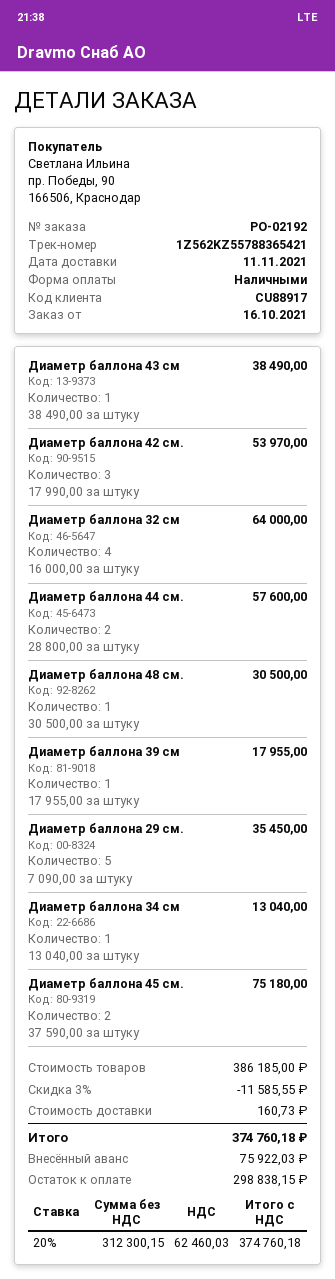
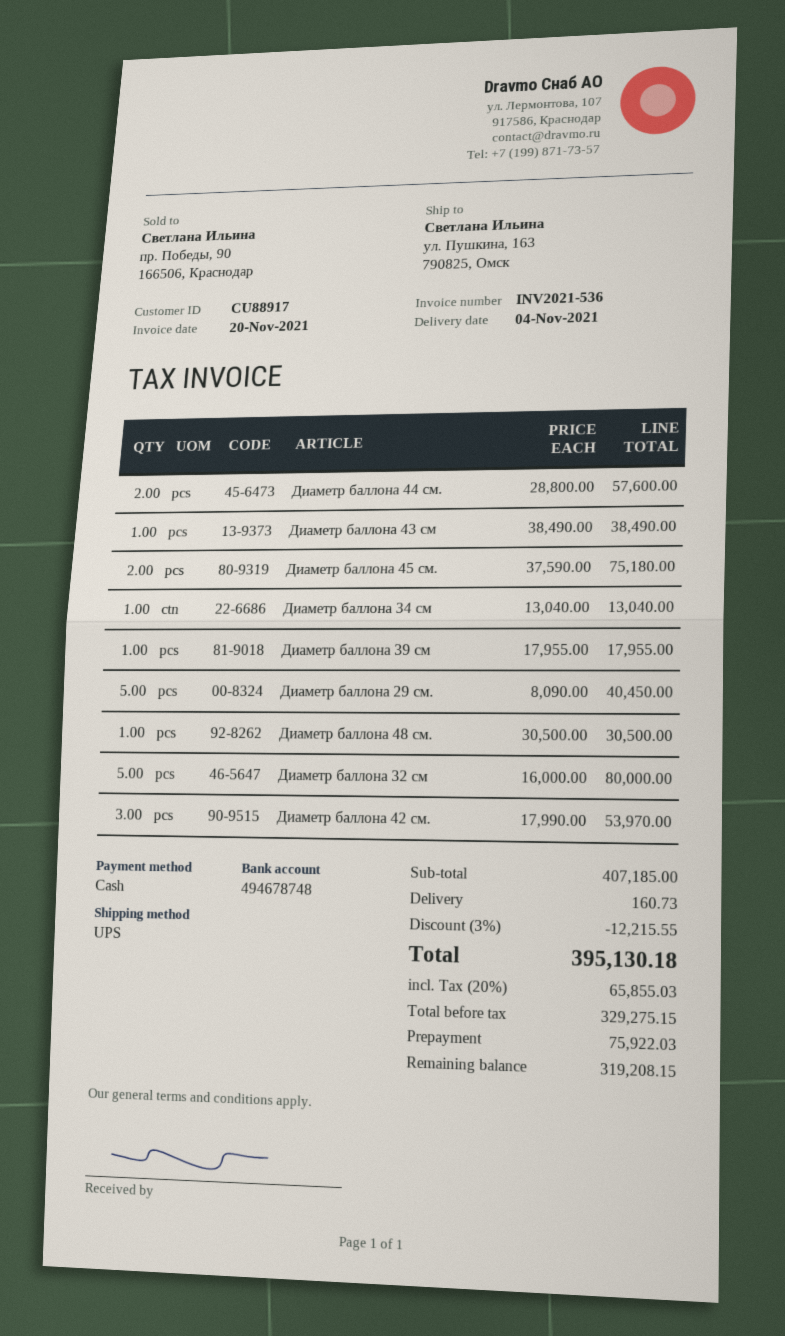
delivery date: 2021-11-11 -> 2021-11-04
Диаметр баллона 32 см: 4 x 16000.00 = 64000.00 -> 5 x 16000.00 = 80000.00
Диаметр баллона 29 см.: 5 x 7090.00 = 35450.00 -> 5 x 8090.00 = 40450.00
subtotal: 386185.00 -> 407185.00
discount: 3% = 11585.55 -> 3% = 12215.55
net: 312300.15 -> 329275.15
tax: 20% = 62460.03 -> 20% = 65855.03
total: 374760.18 -> 395130.18
balance: 298838.15 -> 319208.15

